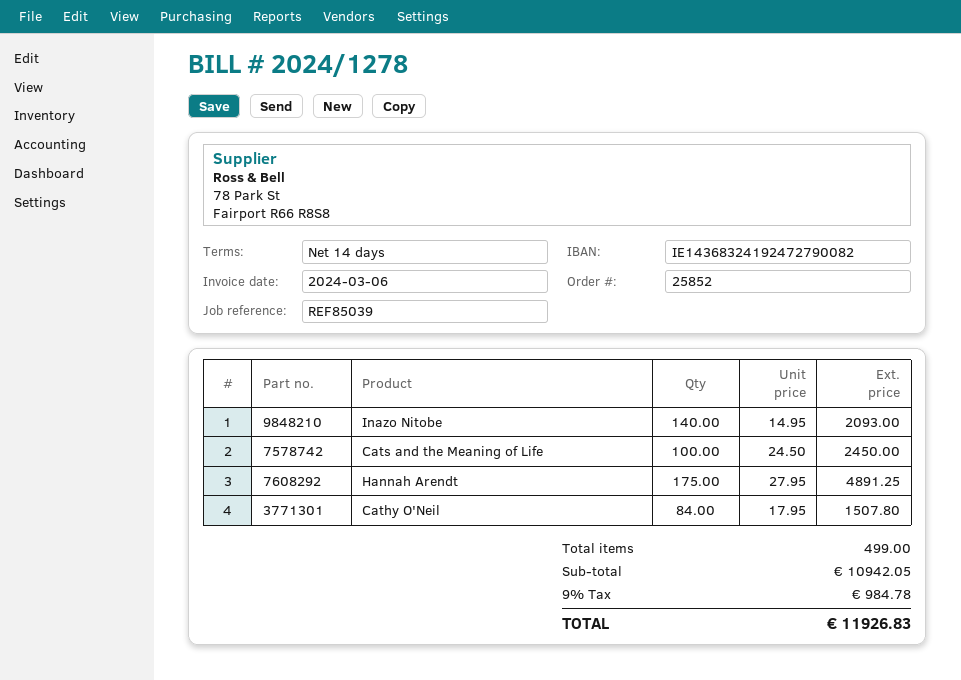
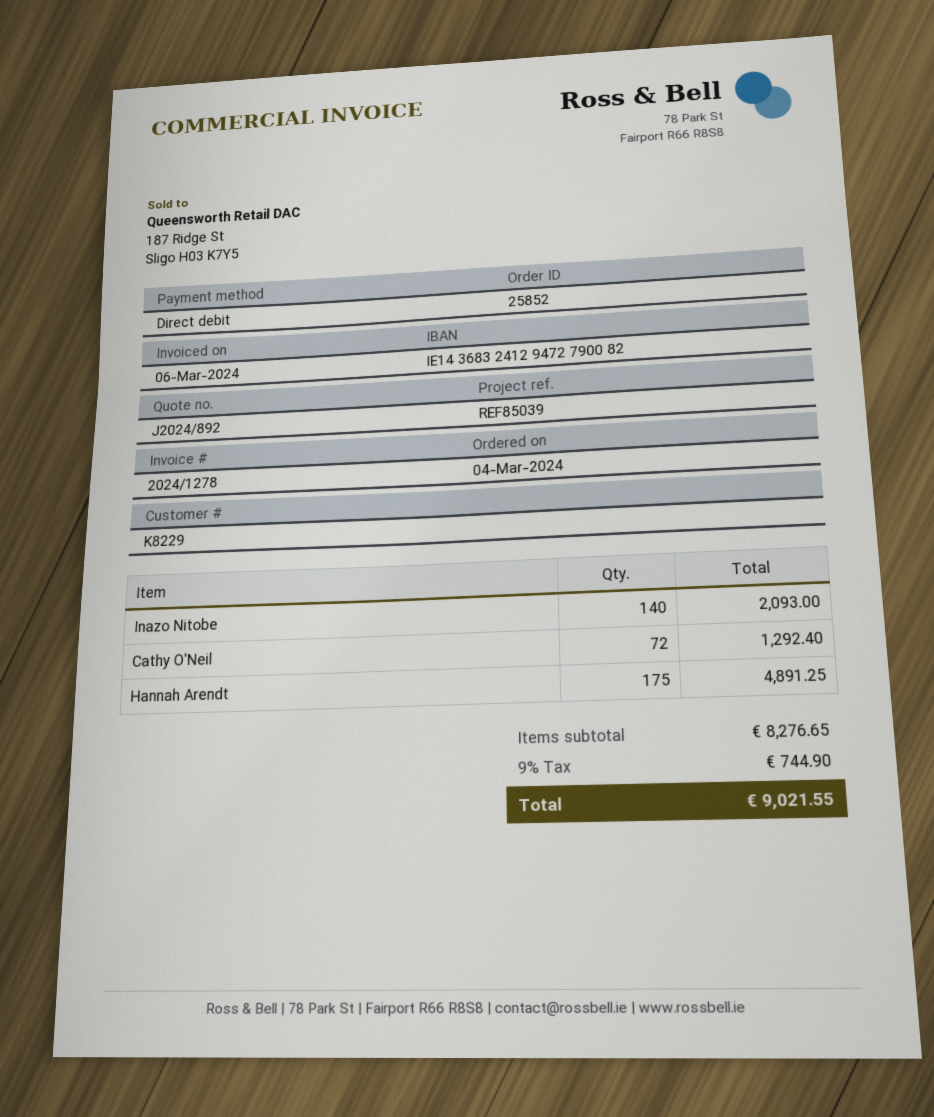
bank account: IE14368324192472790082 -> IE14368324129472790082
Cats and the Meaning of Life: 100 for 2450.00 -> none
Cathy O'Neil: 84 for 1507.80 -> 72 for 1292.40
subtotal: 10942.05 -> 8276.65
tax: 9% = 984.78 -> 9% = 744.90
total: 11926.83 -> 9021.55

